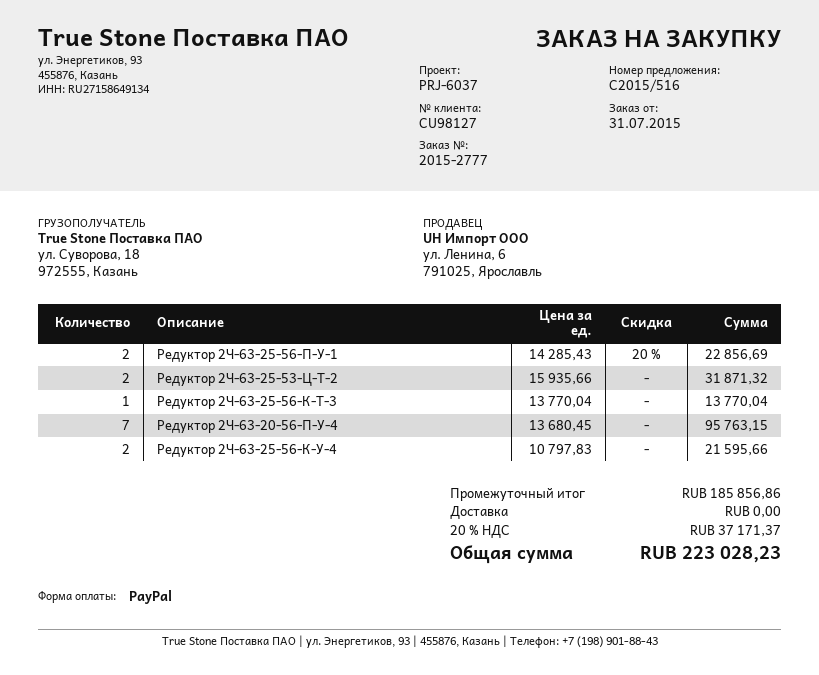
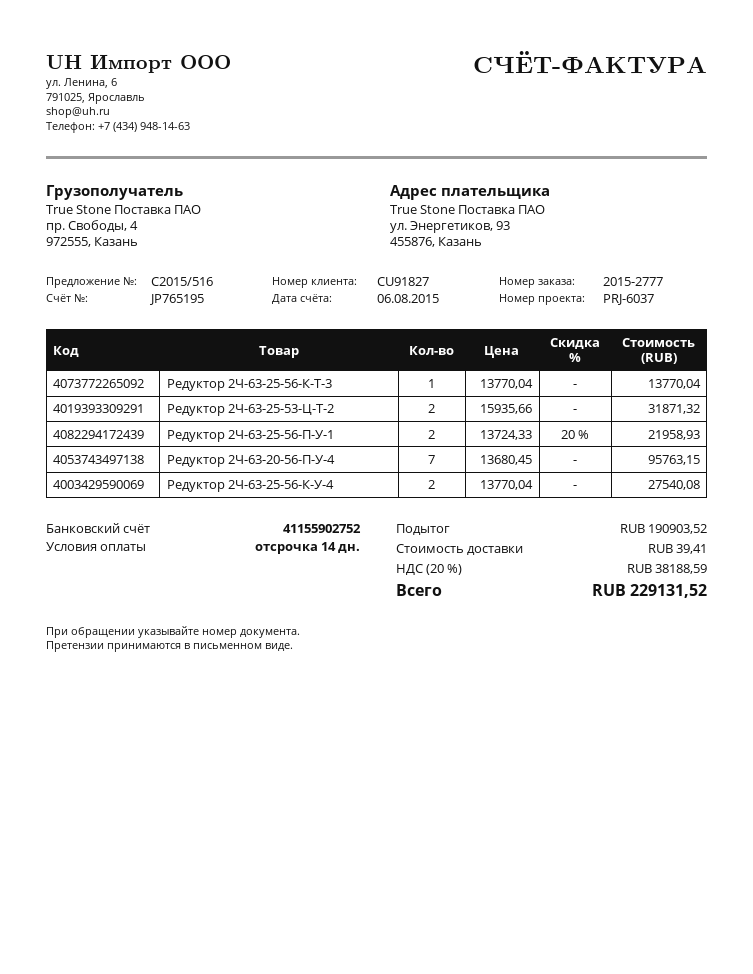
customer number: CU98127 -> CU91827
ship to: ул. Суворова, 18, 972555, Казань -> пр. Свободы, 4, 972555, Казань
Редуктор 2Ч-63-25-56-П-У-1: 2 x 14285.43 - 20% = 22856.69 -> 2 x 13724.33 - 20% = 21958.93
Редуктор 2Ч-63-25-56-К-У-4: 2 x 10797.83 = 21595.66 -> 2 x 13770.04 = 27540.08
subtotal: 185856.86 -> 190903.52
shipping: 0.00 -> 39.41
tax: 20% = 37171.37 -> 20% = 38188.59
total: 223028.23 -> 229131.52

